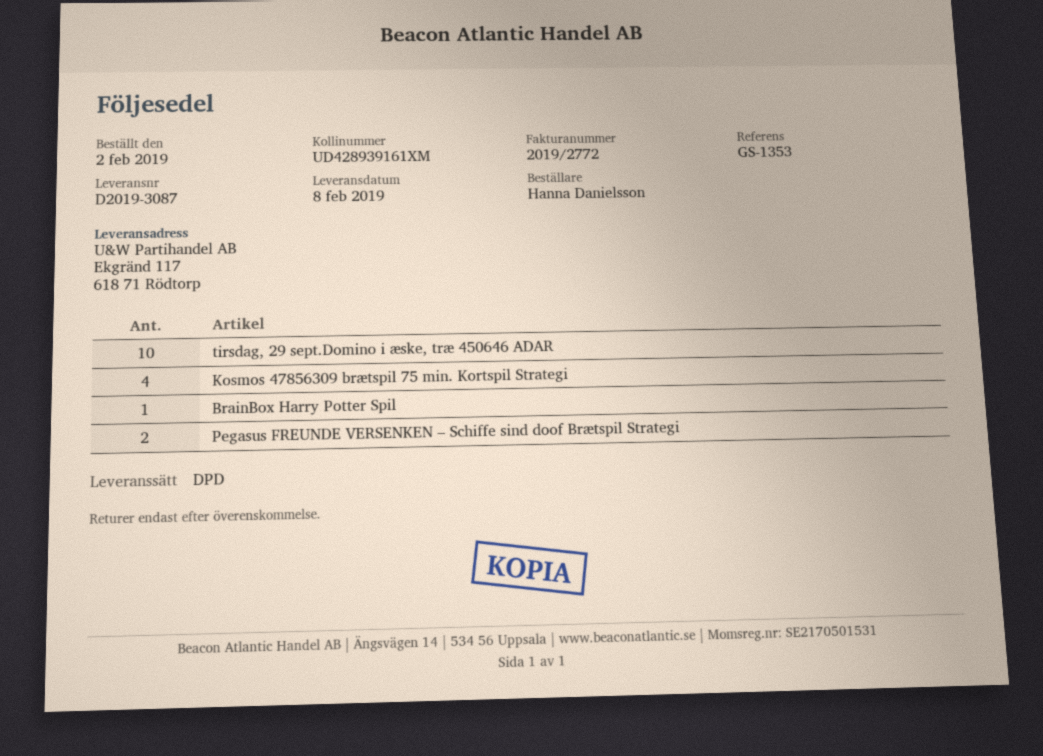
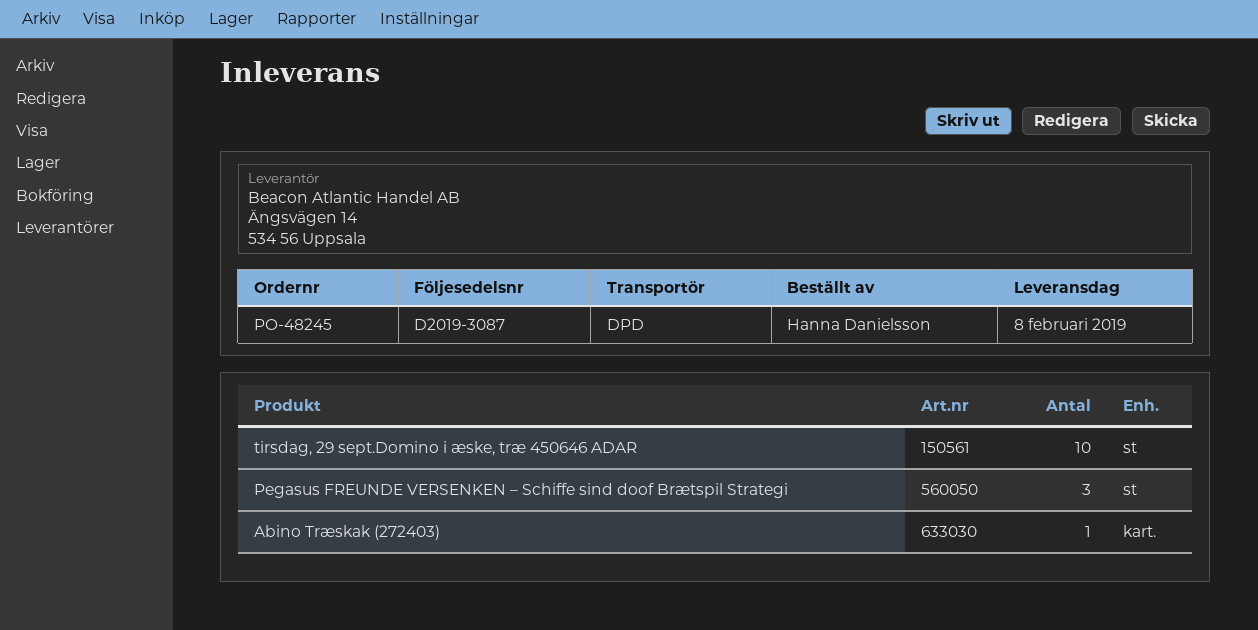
Kosmos 47856309 brætspil 75 min. Kortspil Strategi: 4 -> none
BrainBox Harry Potter Spil: 1 -> none
Pegasus FREUNDE VERSENKEN – Schiffe sind doof Brætspil Strategi: 2 -> 3
Abino Træskak (272403): none -> 1

